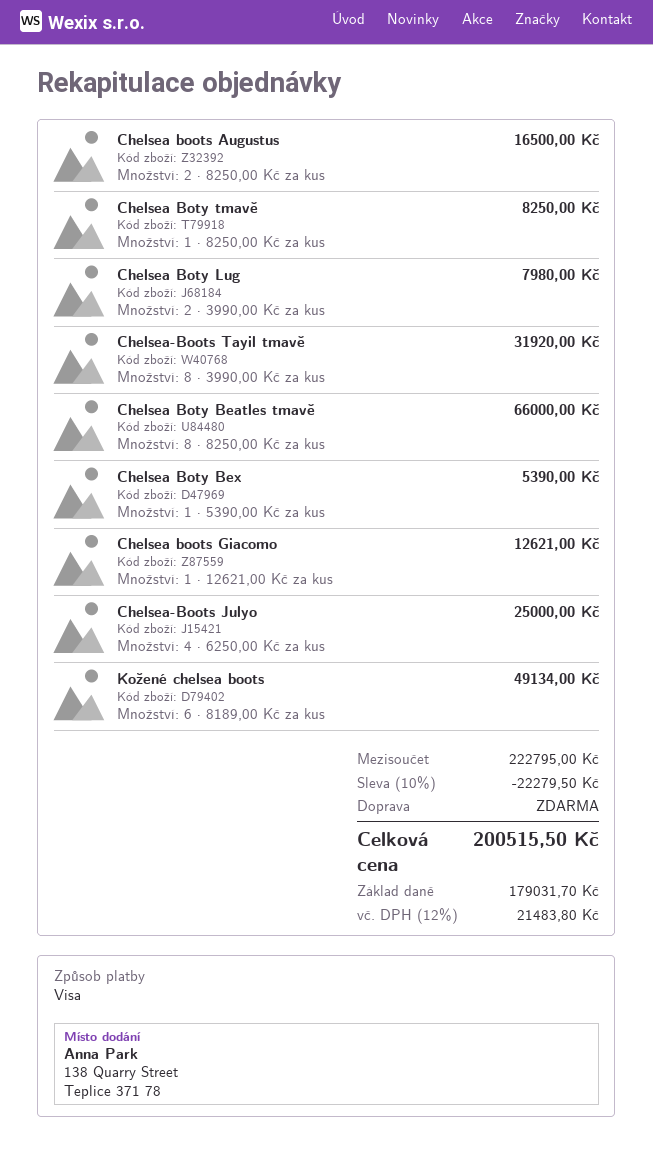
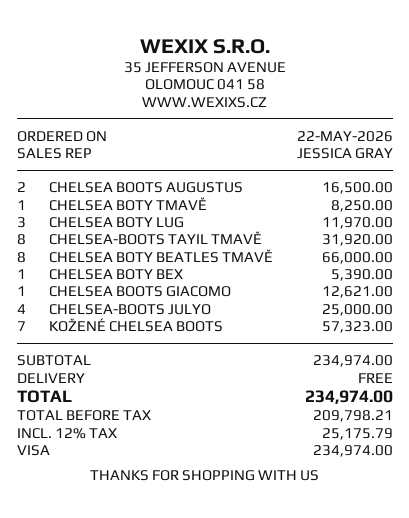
Chelsea Boty Lug: 2 for 7980.00 -> 3 for 11970.00
Kožené chelsea boots: 6 for 49134.00 -> 7 for 57323.00
subtotal: 222795.00 -> 234974.00
discount: 10% = 22279.50 -> none
net: 179031.70 -> 209798.21
tax: 12% = 21483.80 -> 12% = 25175.79
total: 200515.50 -> 234974.00

